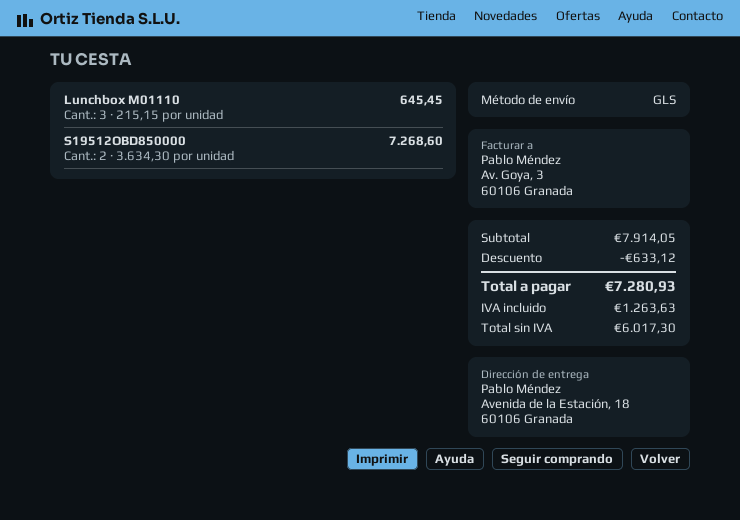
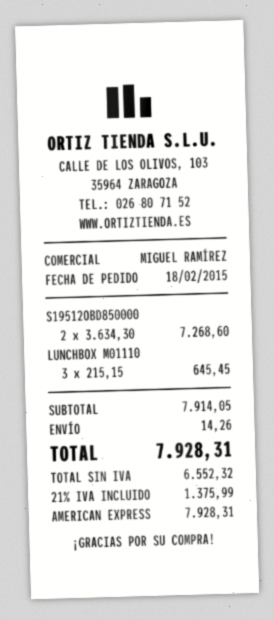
discount: 633.12 -> none
shipping: none -> 14.26
net: 6017.30 -> 6552.32
tax: 1263.63 -> 1375.99
total: 7280.93 -> 7928.31

